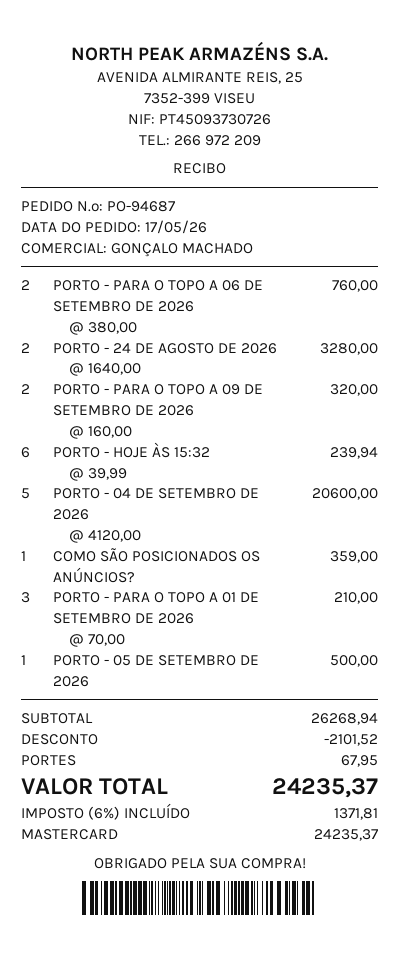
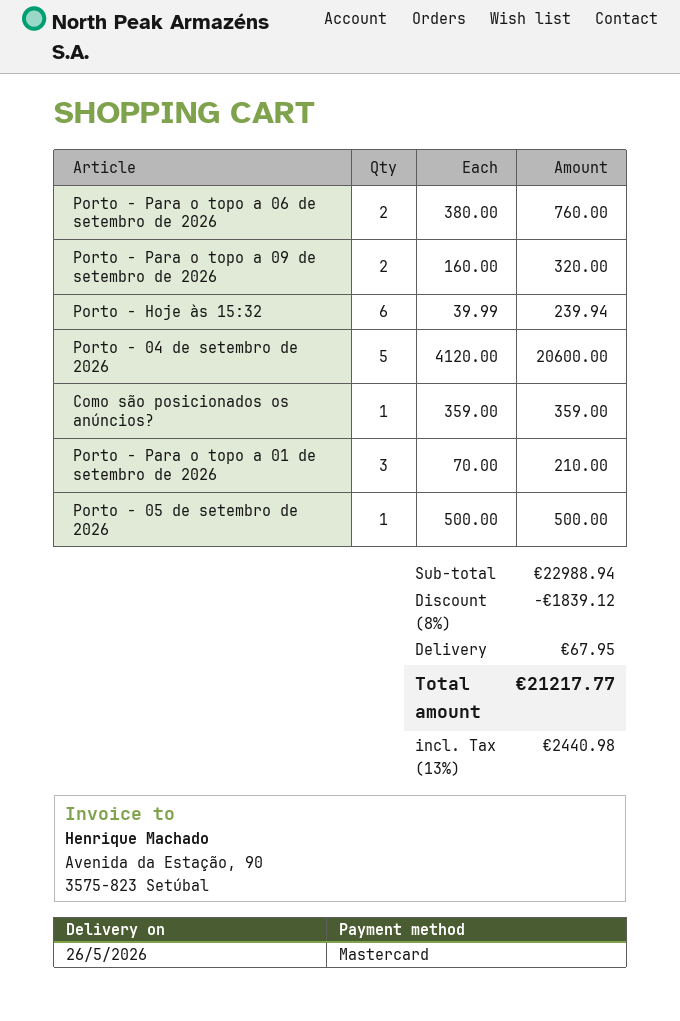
PORTO - 24 DE AGOSTO DE 2026: 2 x 1640.00 = 3280.00 -> none
subtotal: 26268.94 -> 22988.94
discount: 2101.52 -> 1839.12
tax: 6% = 1371.81 -> 13% = 2440.98
total: 24235.37 -> 21217.77

